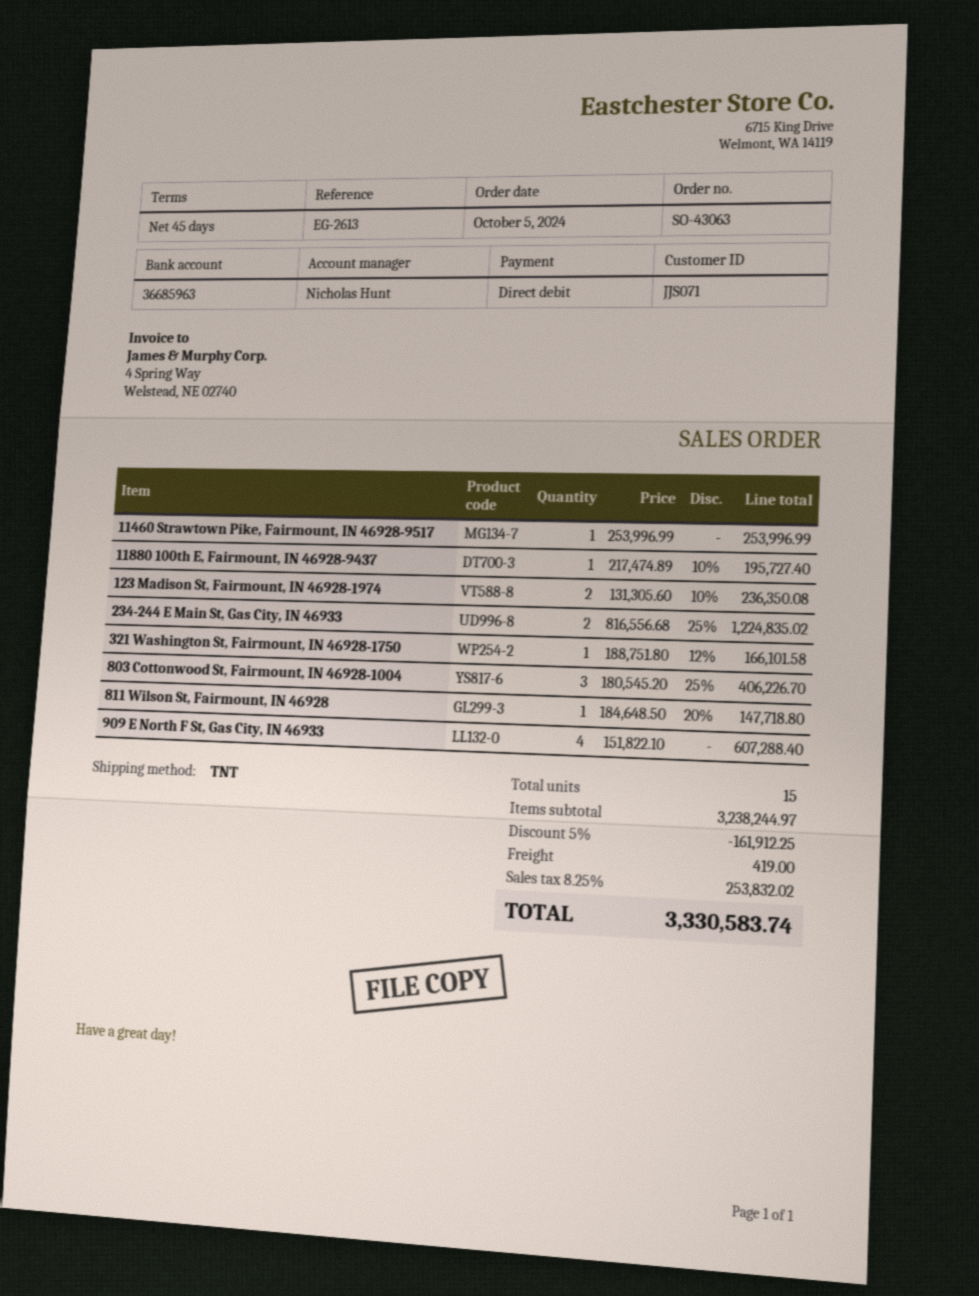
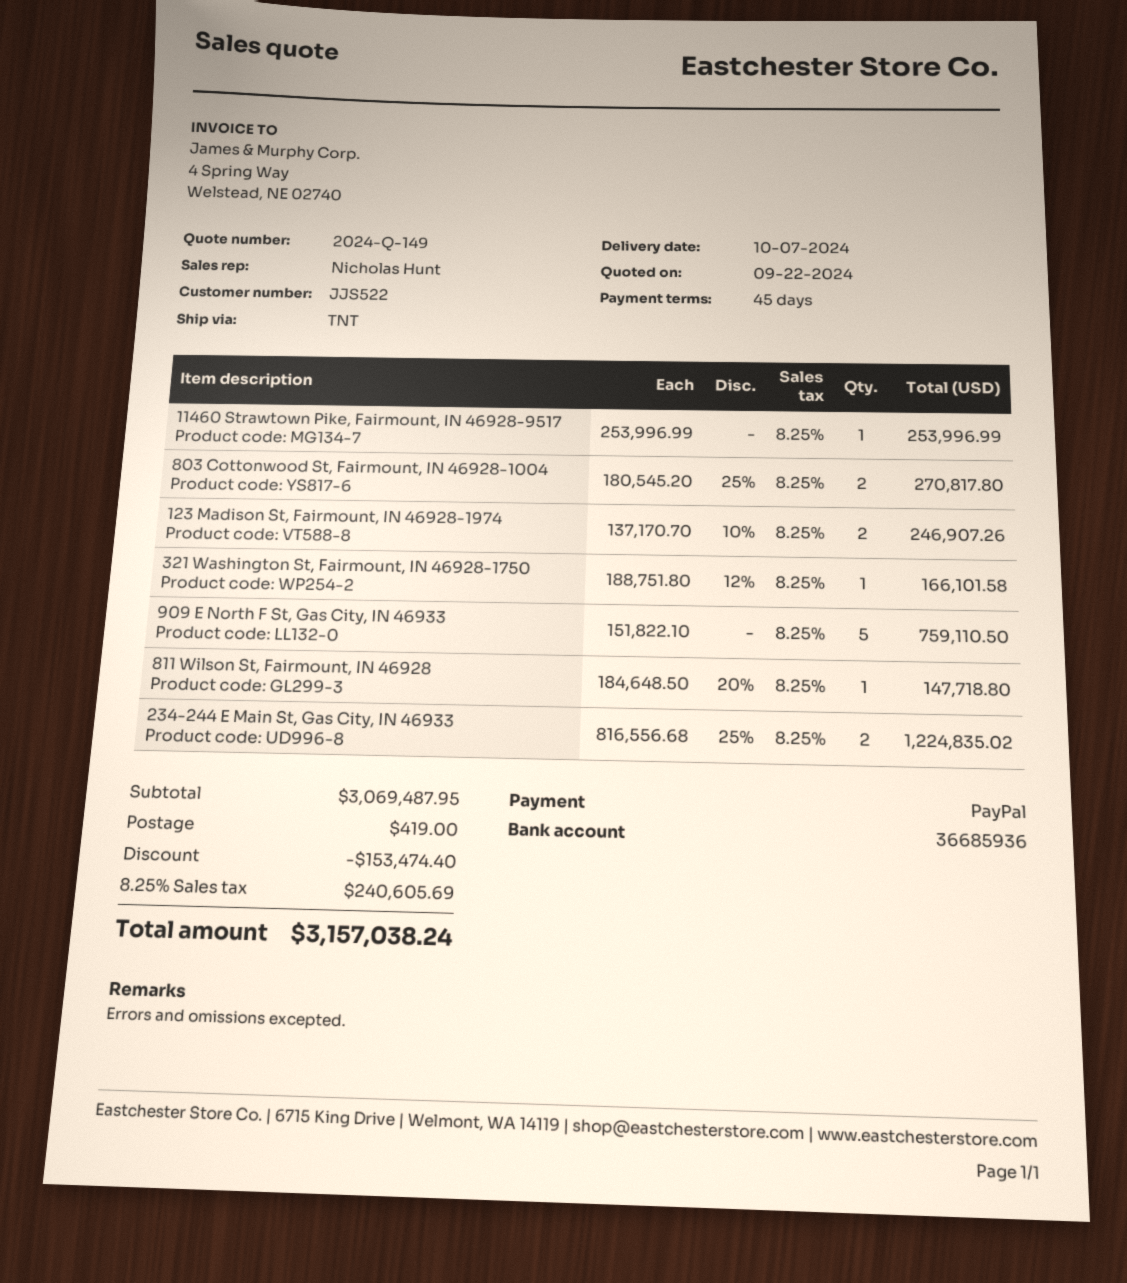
customer number: JJS071 -> JJS522
payment method: direct debit -> PayPal
bank account: 36685963 -> 36685936
11880 100th E, Fairmount, IN 46928-9437: 1 x 217474.89 - 10% = 195727.40 -> none
123 Madison St, Fairmount, IN 46928-1974: 2 x 131305.60 - 10% = 236350.08 -> 2 x 137170.70 - 10% = 246907.26
803 Cottonwood St, Fairmount, IN 46928-1004: 3 x 180545.20 - 25% = 406226.70 -> 2 x 180545.20 - 25% = 270817.80
909 E North F St, Gas City, IN 46933: 4 x 151822.10 = 607288.40 -> 5 x 151822.10 = 759110.50
subtotal: 3238244.97 -> 3069487.95
discount: 161912.25 -> 153474.40
tax: 8.25% = 253832.02 -> 8.25% = 240605.69
total: 3330583.74 -> 3157038.24

